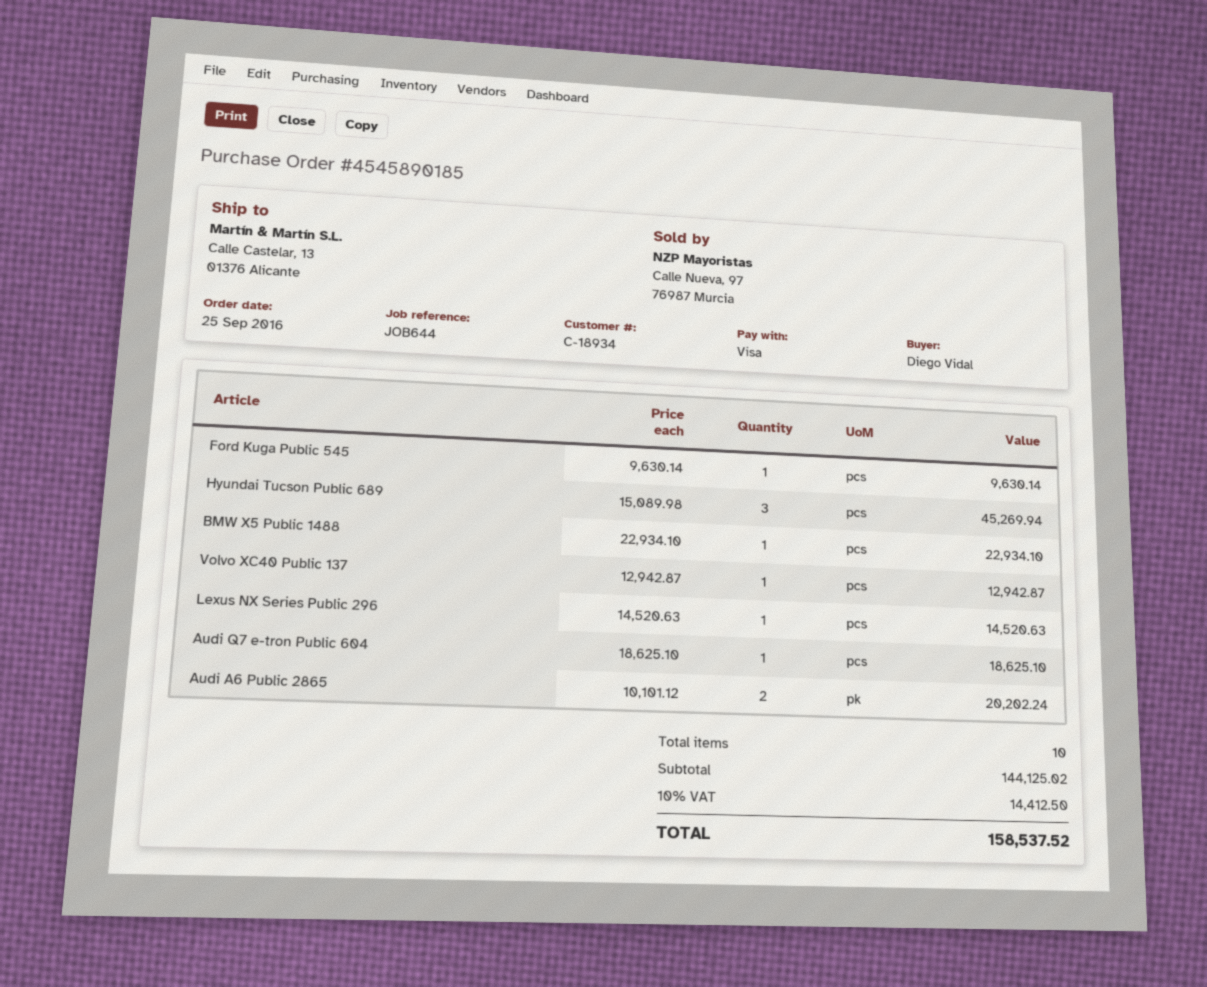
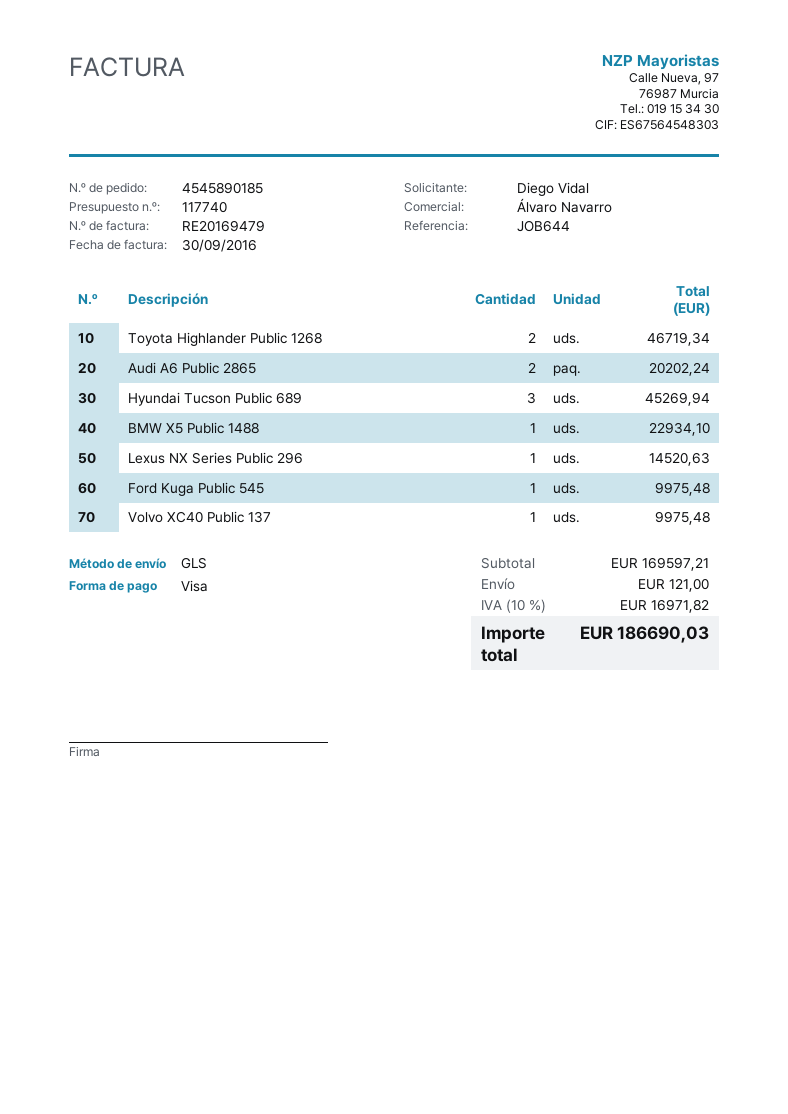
Ford Kuga Public 545: 1 for 9630.14 -> 1 for 9975.48
Volvo XC40 Public 137: 1 for 12942.87 -> 1 for 9975.48
Audi Q7 e-tron Public 604: 1 for 18625.10 -> none
Toyota Highlander Public 1268: none -> 2 for 46719.34
subtotal: 144125.02 -> 169597.21
shipping: none -> 121.00
tax: 10% = 14412.50 -> 10% = 16971.82
total: 158537.52 -> 186690.03

